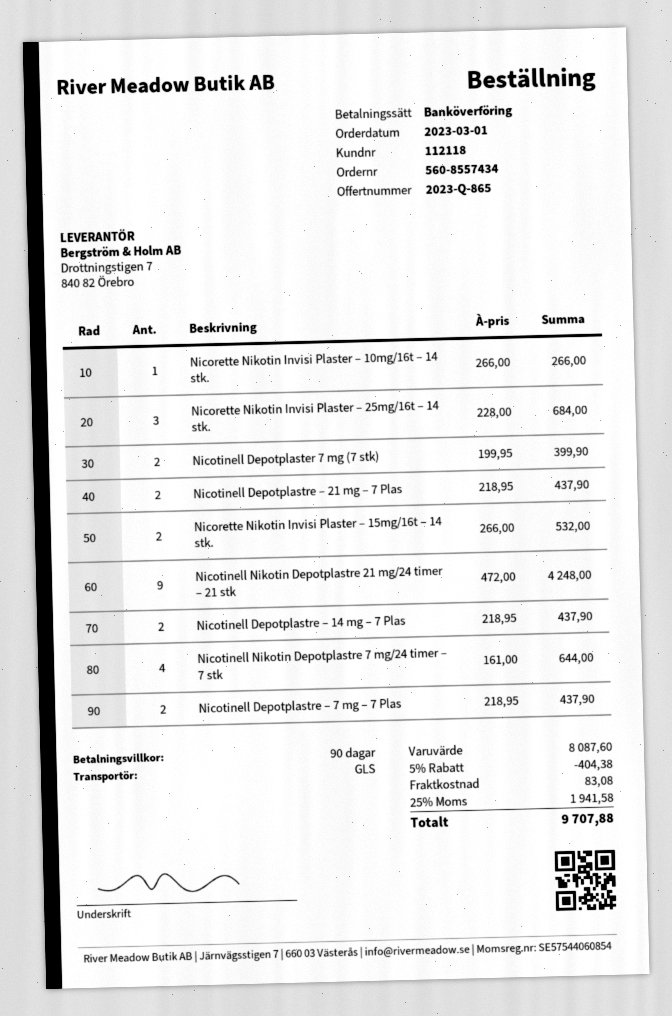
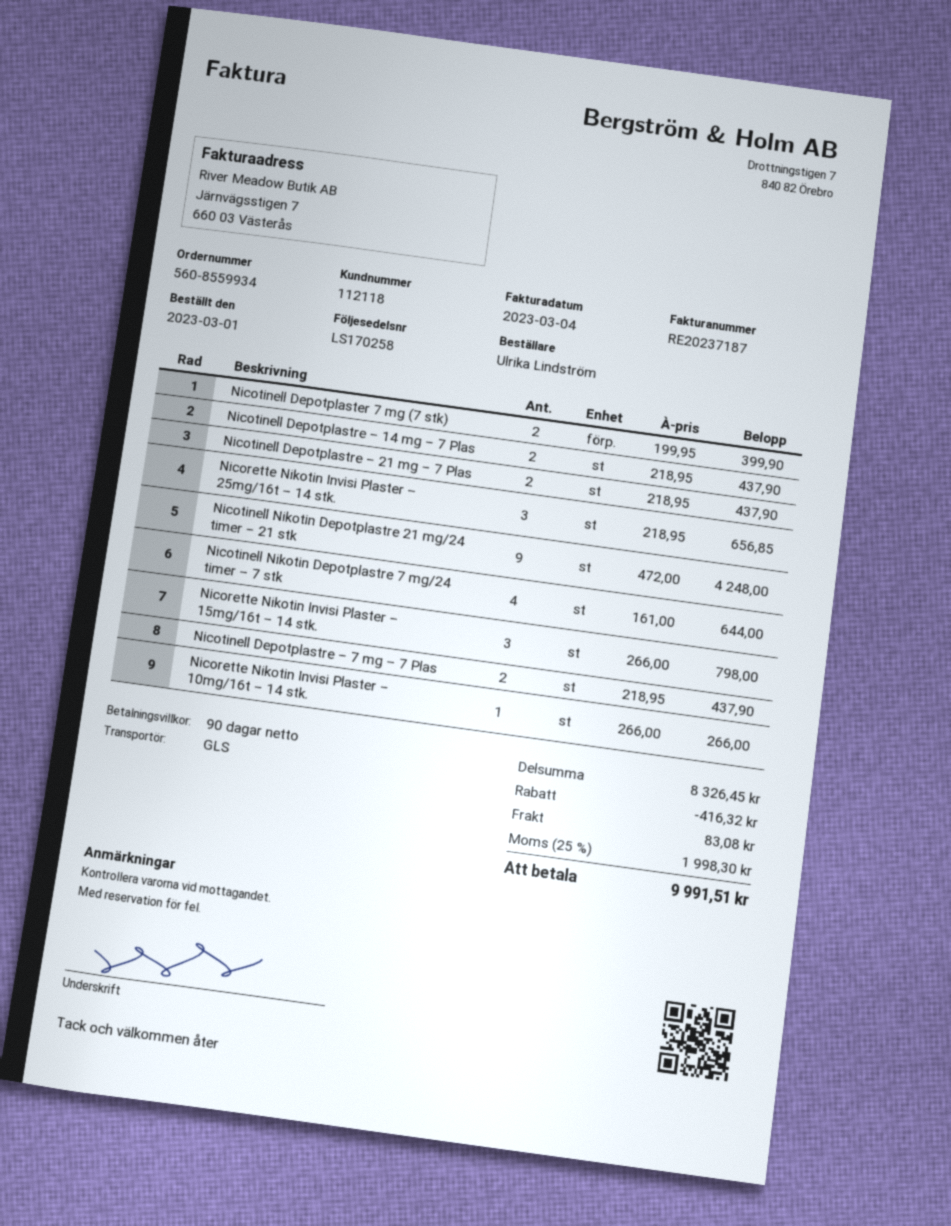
order number: 560-8557434 -> 560-8559934
Nicorette Nikotin Invisi Plaster – 25mg/16t – 14 stk.: 3 x 228.00 = 684.00 -> 3 x 218.95 = 656.85
Nicorette Nikotin Invisi Plaster – 15mg/16t – 14 stk.: 2 x 266.00 = 532.00 -> 3 x 266.00 = 798.00
subtotal: 8087.60 -> 8326.45
discount: 404.38 -> 416.32
tax: 25% = 1941.58 -> 25% = 1998.30
total: 9707.88 -> 9991.51

